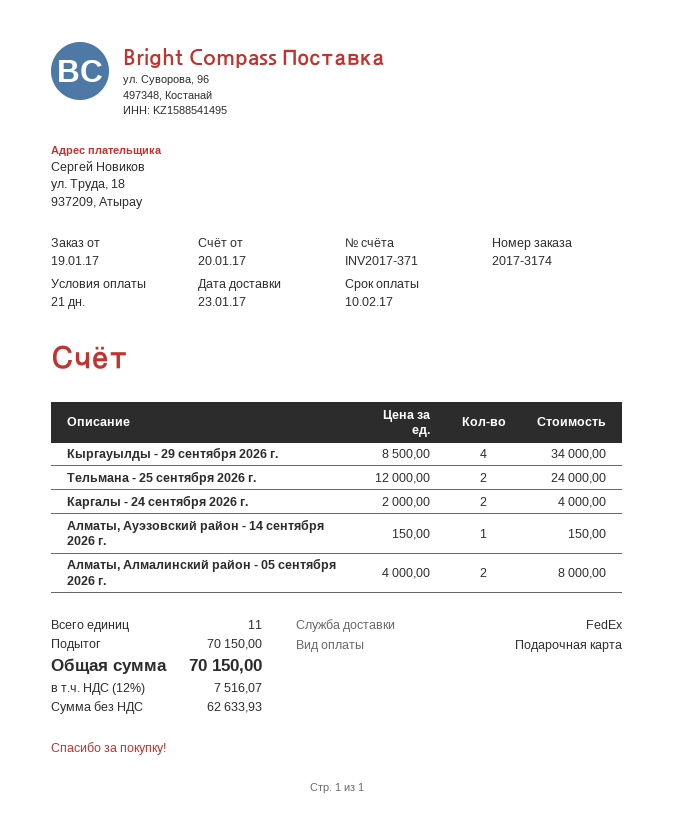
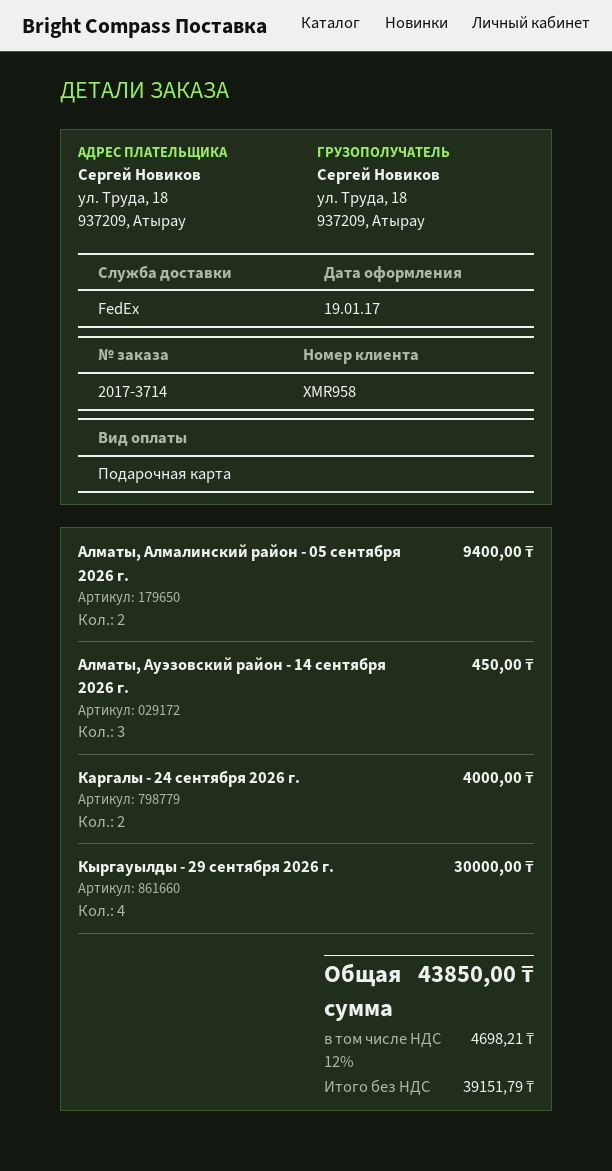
order number: 2017-3174 -> 2017-3714
Кыргауылды - 29 сентября 2026 г.: 4 for 34000.00 -> 4 for 30000.00
Тельмана - 25 сентября 2026 г.: 2 for 24000.00 -> none
Алматы, Ауэзовский район - 14 сентября 2026 г.: 1 for 150.00 -> 3 for 450.00
Алматы, Алмалинский район - 05 сентября 2026 г.: 2 for 8000.00 -> 2 for 9400.00
net: 62633.93 -> 39151.79
tax: 12% = 7516.07 -> 12% = 4698.21
total: 70150.00 -> 43850.00

